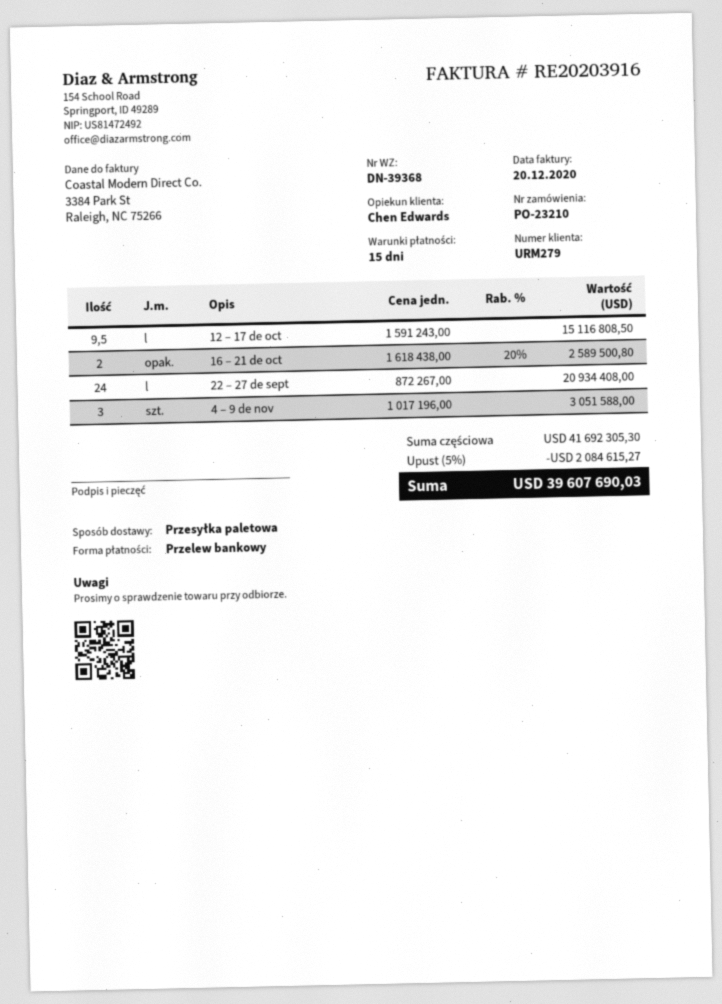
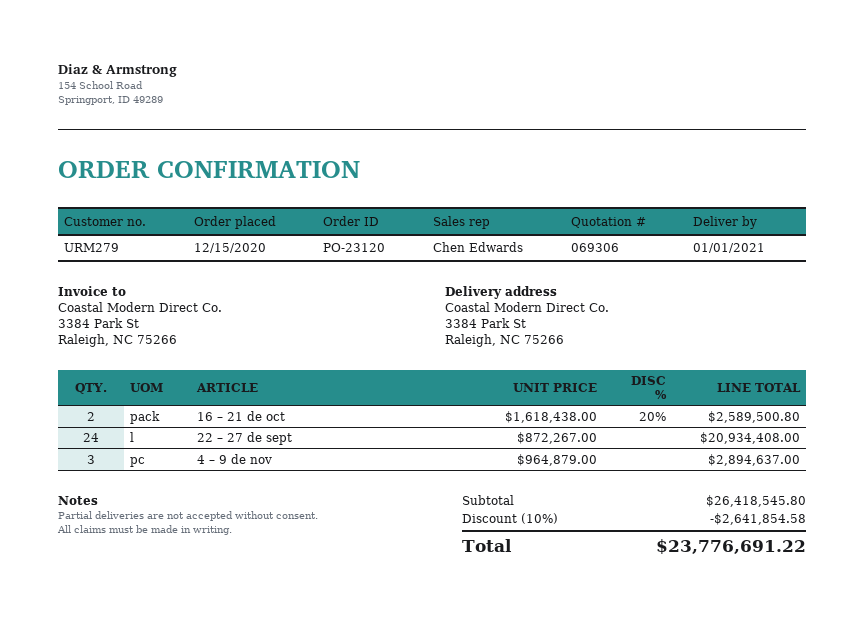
order number: PO-23210 -> PO-23120
12 – 17 de oct: 9.5 x 1591243.00 = 15116808.50 -> none
4 – 9 de nov: 3 x 1017196.00 = 3051588.00 -> 3 x 964879.00 = 2894637.00
subtotal: 41692305.30 -> 26418545.80
discount: 5% = 2084615.27 -> 10% = 2641854.58
total: 39607690.03 -> 23776691.22

